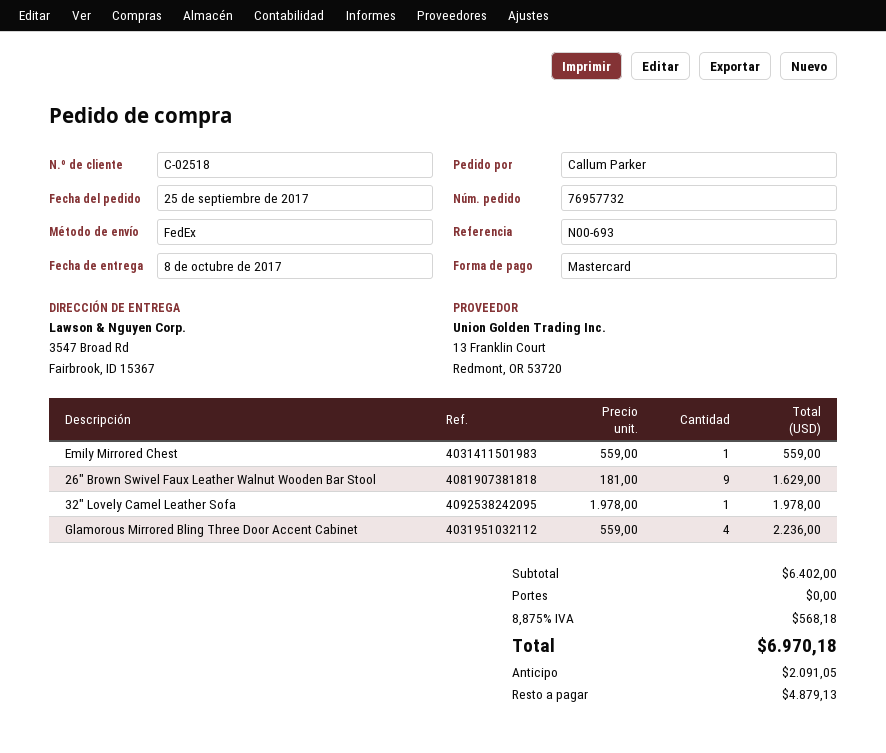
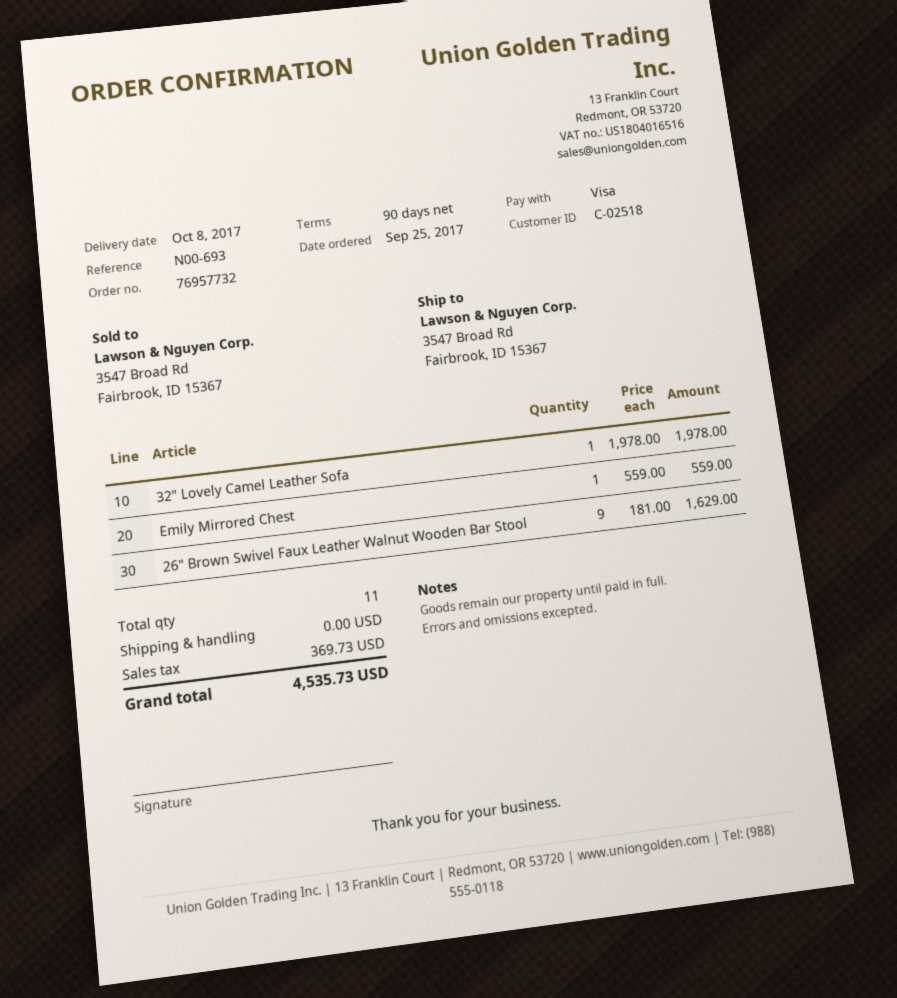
payment method: Mastercard -> Visa
Glamorous Mirrored Bling Three Door Accent Cabinet: 4 x 559.00 = 2236.00 -> none
tax: 568.18 -> 369.73
total: 6970.18 -> 4535.73

